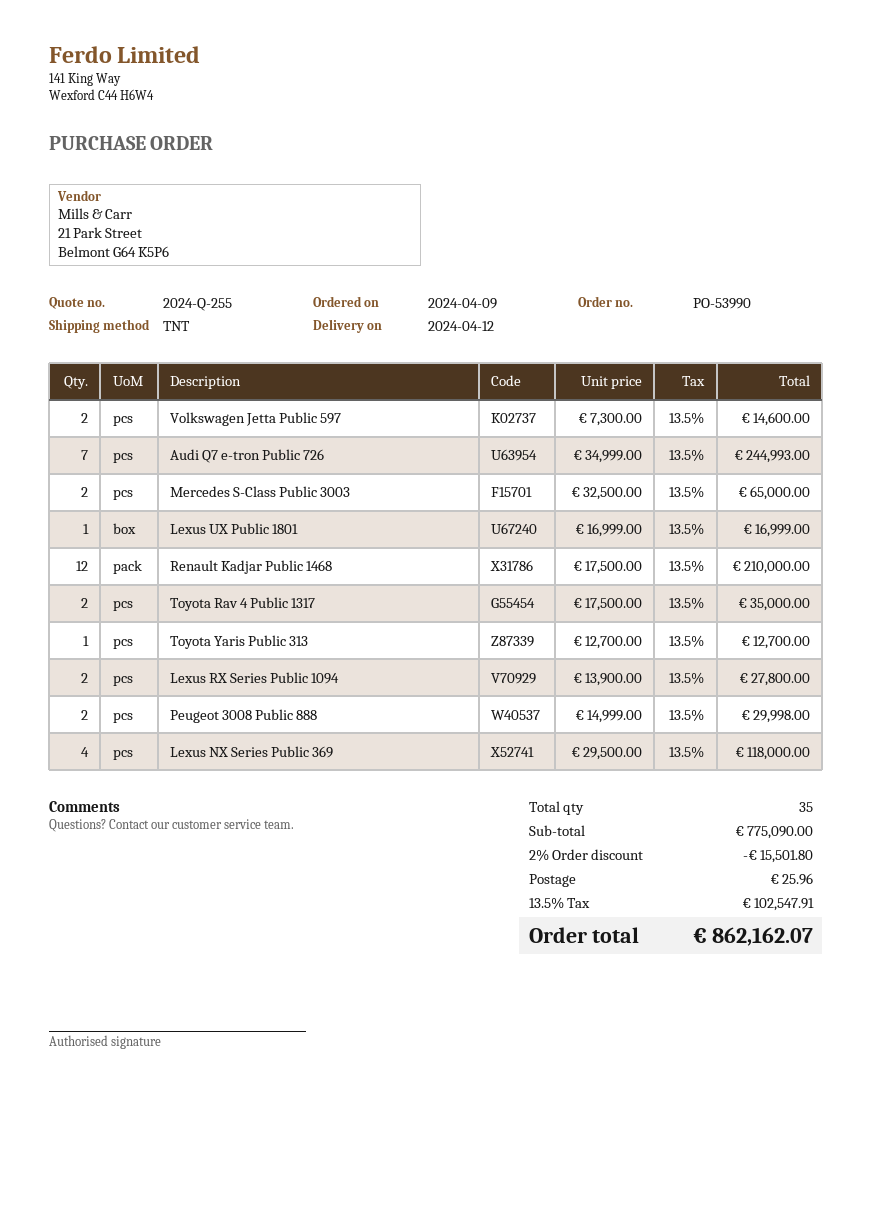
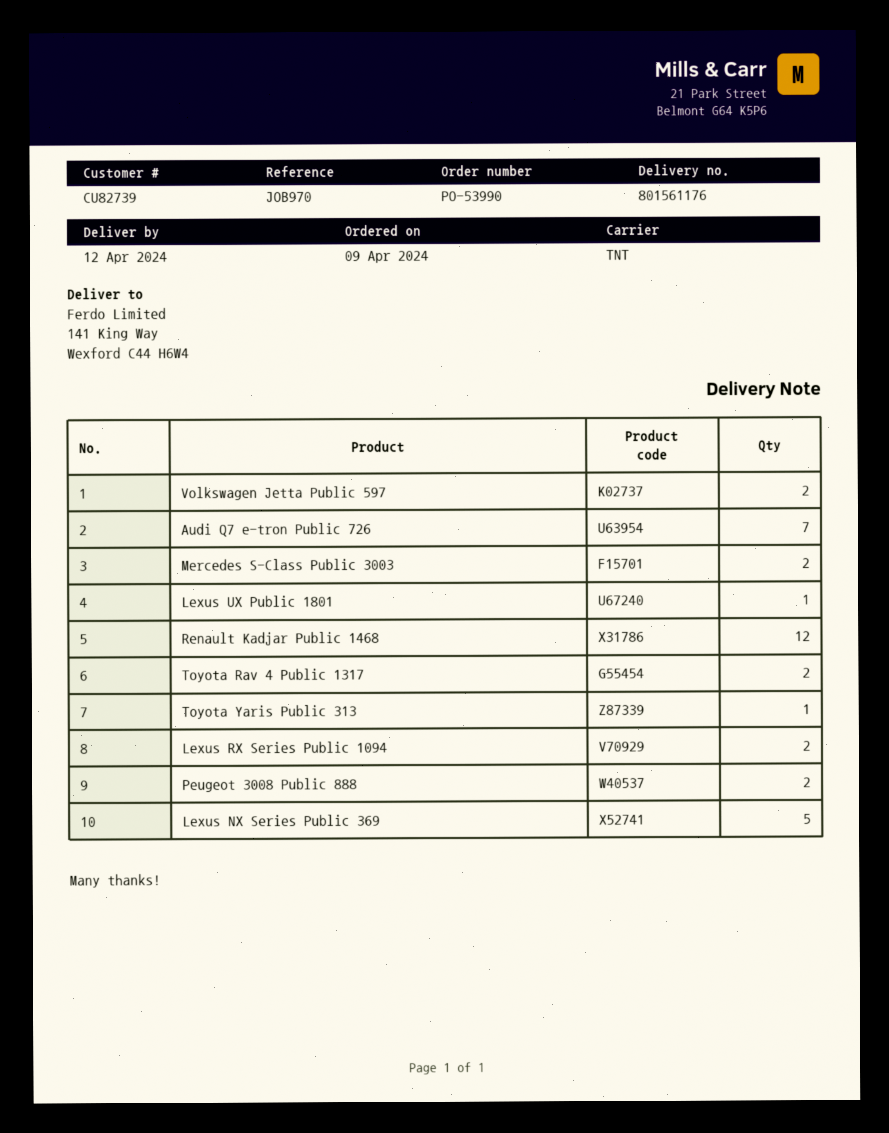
Lexus NX Series Public 369: 4 -> 5

